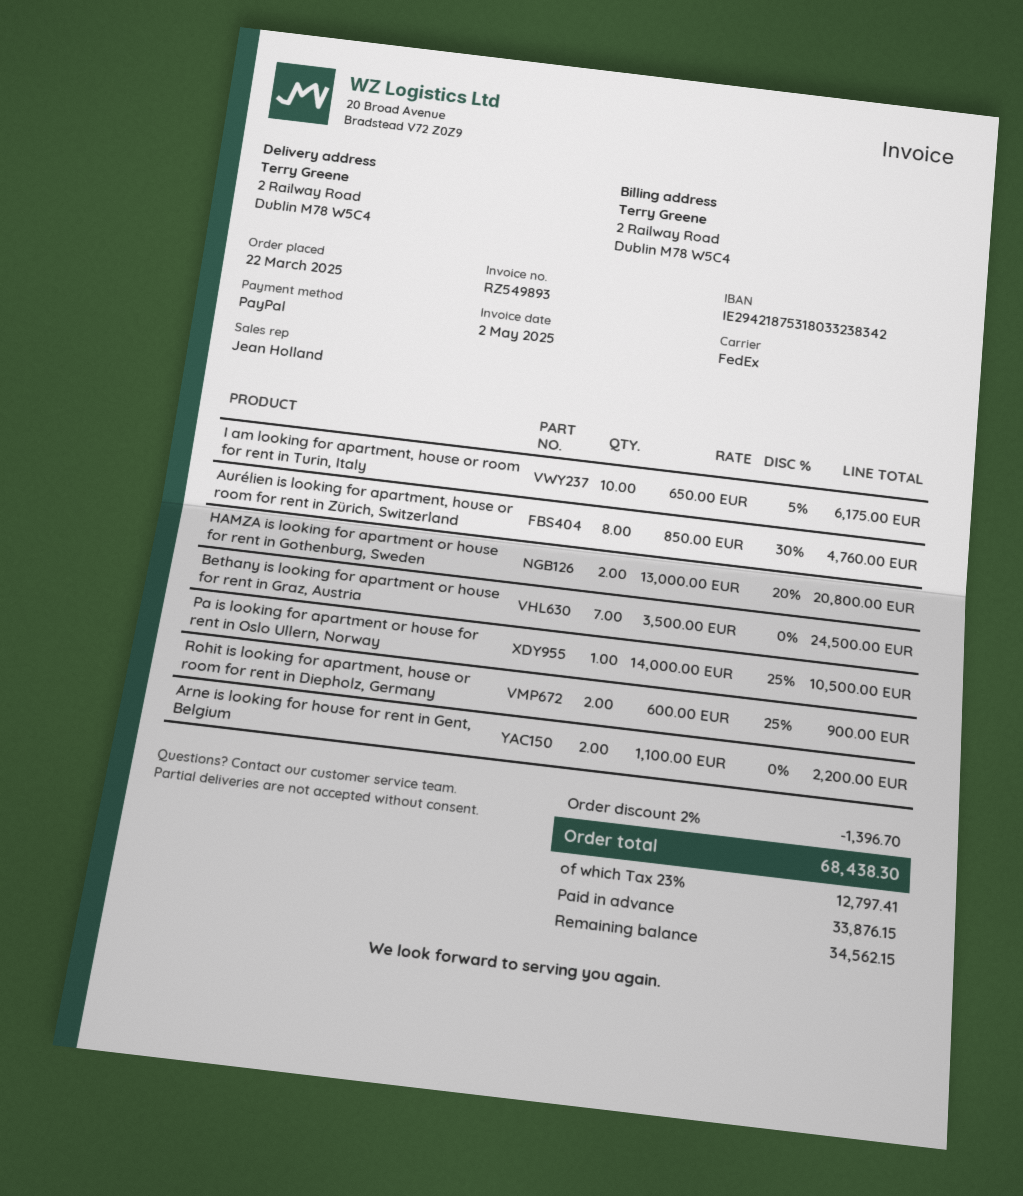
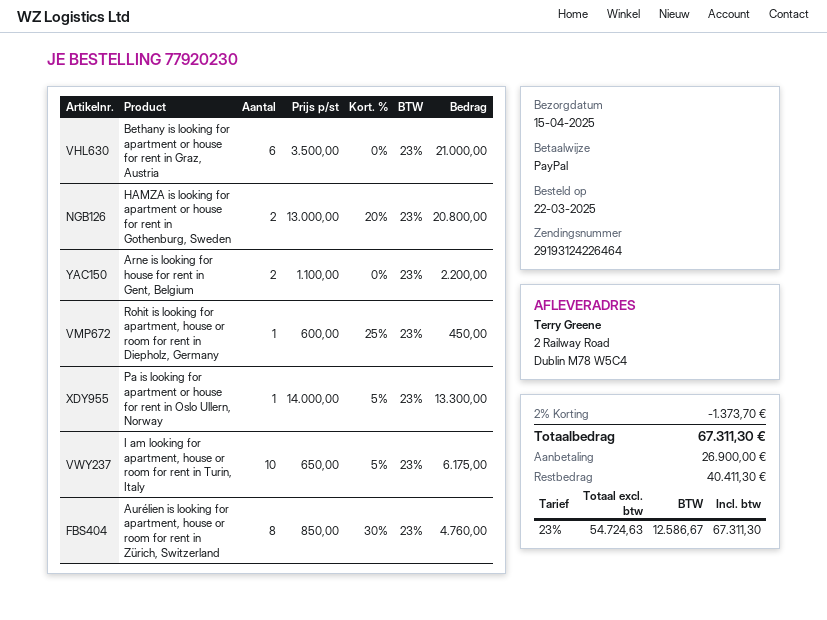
Bethany is looking for apartment or house for rent in Graz, Austria: 7 x 3500.00 = 24500.00 -> 6 x 3500.00 = 21000.00
Pa is looking for apartment or house for rent in Oslo Ullern, Norway: 1 x 14000.00 - 25% = 10500.00 -> 1 x 14000.00 - 5% = 13300.00
Rohit is looking for apartment, house or room for rent in Diepholz, Germany: 2 x 600.00 - 25% = 900.00 -> 1 x 600.00 - 25% = 450.00
discount: 2% = 1396.70 -> 2% = 1373.70
tax: 23% = 12797.41 -> 23% = 12586.67
total: 68438.30 -> 67311.30
deposit: 33876.15 -> 26900.00
balance: 34562.15 -> 40411.30

